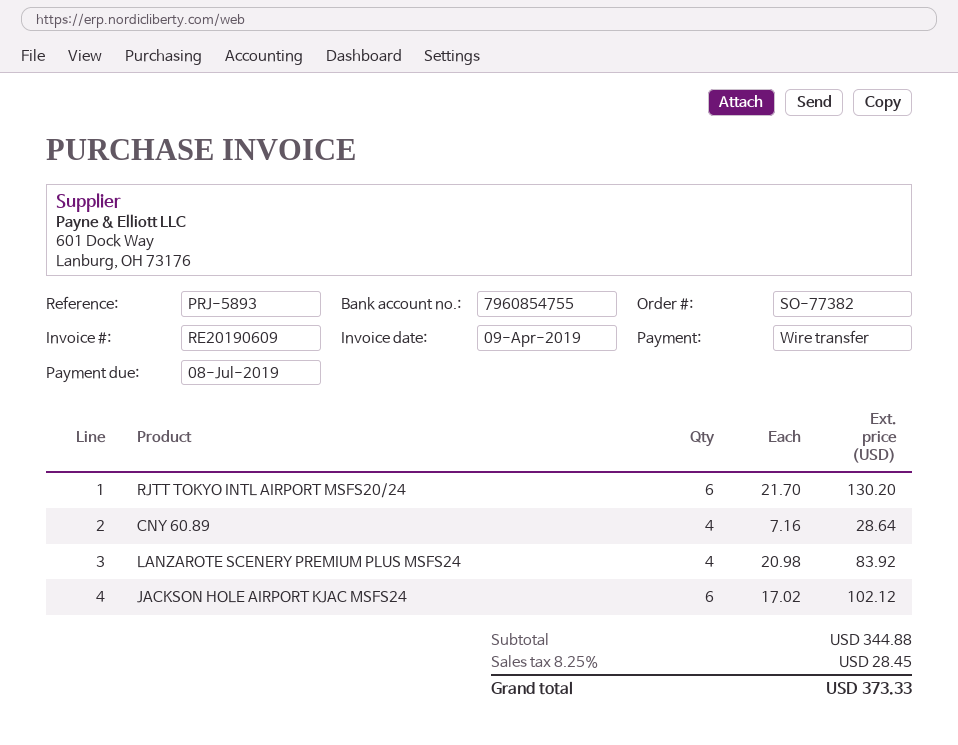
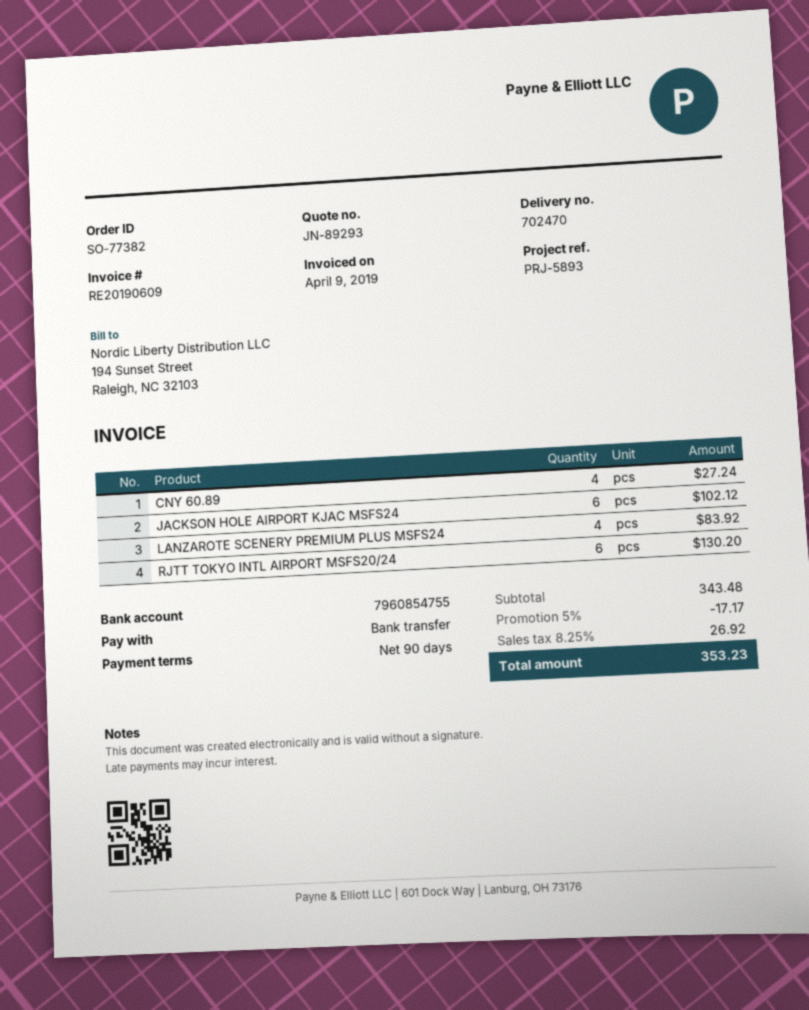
CNY 60.89: 4 for 28.64 -> 4 for 27.24
subtotal: 344.88 -> 343.48
discount: none -> 5% = 17.17
tax: 8.25% = 28.45 -> 8.25% = 26.92
total: 373.33 -> 353.23

